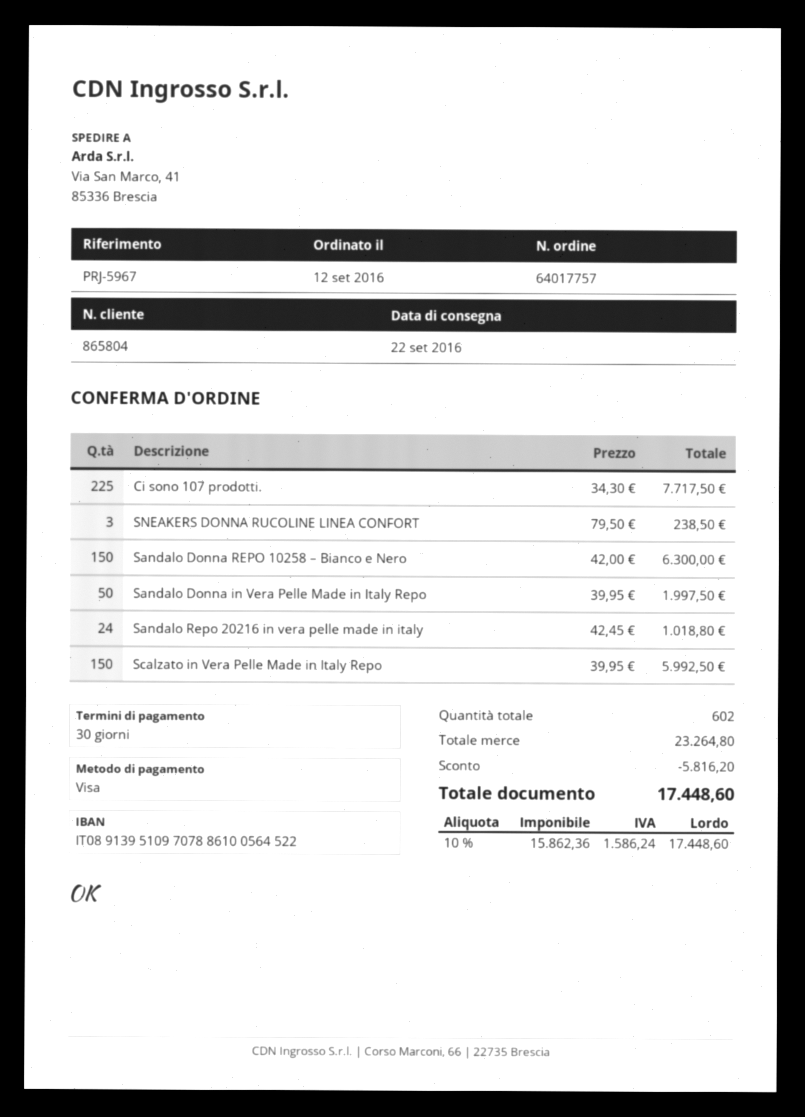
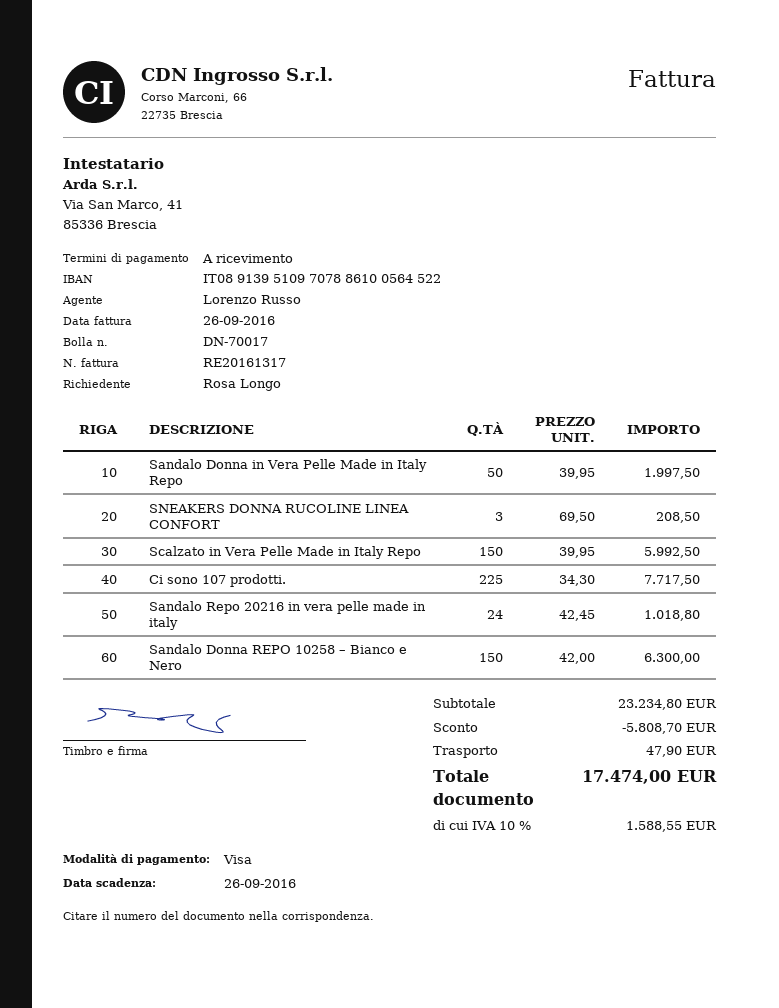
payment terms: 30 days -> on receipt
SNEAKERS DONNA RUCOLINE LINEA CONFORT: 3 x 79.50 = 238.50 -> 3 x 69.50 = 208.50
subtotal: 23264.80 -> 23234.80
discount: 5816.20 -> 5808.70
shipping: none -> 47.90
tax: 10% = 1586.24 -> 10% = 1588.55
total: 17448.60 -> 17474.00

